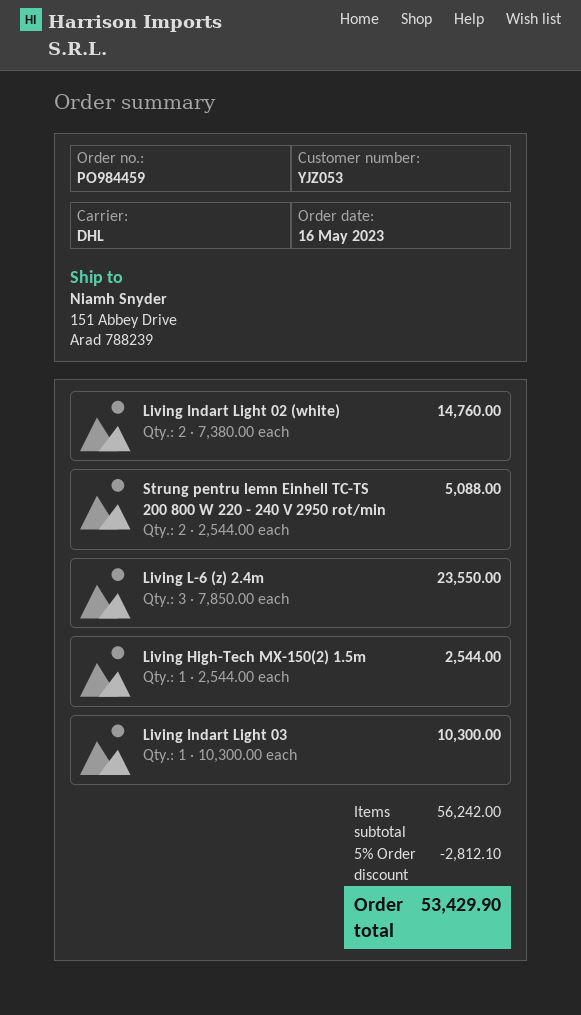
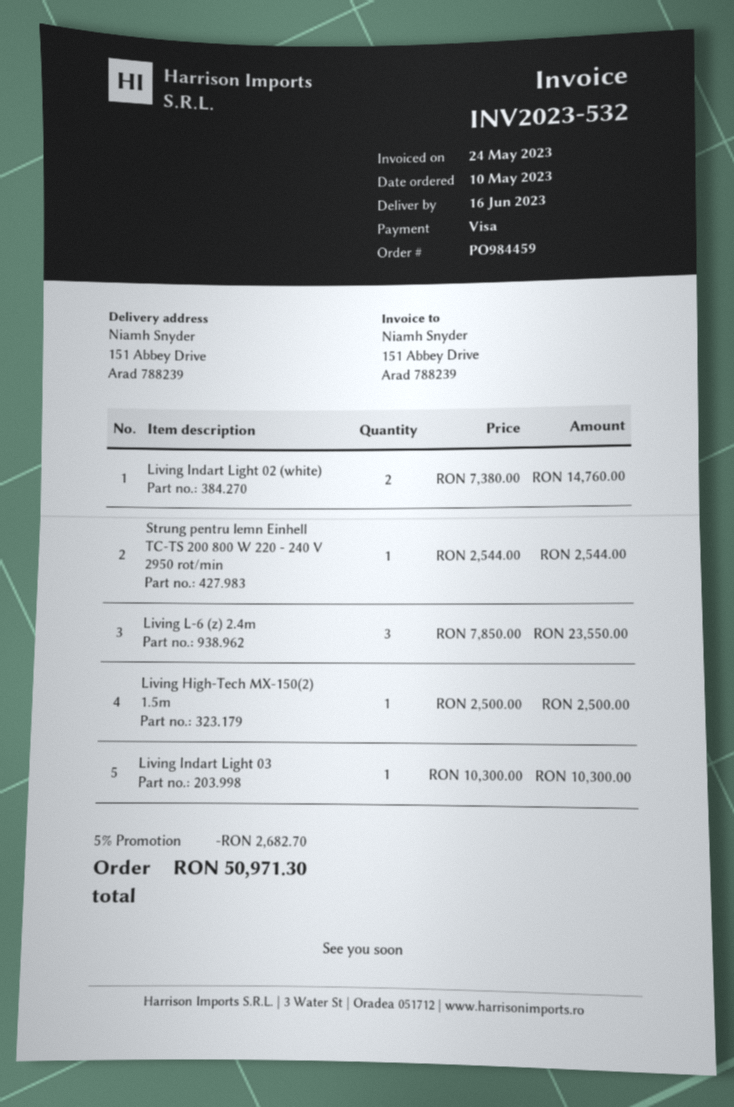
order date: 2023-05-16 -> 2023-05-10
Strung pentru lemn Einhell TC-TS 200 800 W 220 - 240 V 2950 rot/min: 2 x 2544.00 = 5088.00 -> 1 x 2544.00 = 2544.00
Living High-Tech МХ-150(2) 1.5m: 1 x 2544.00 = 2544.00 -> 1 x 2500.00 = 2500.00
discount: 5% = 2812.10 -> 5% = 2682.70
total: 53429.90 -> 50971.30

